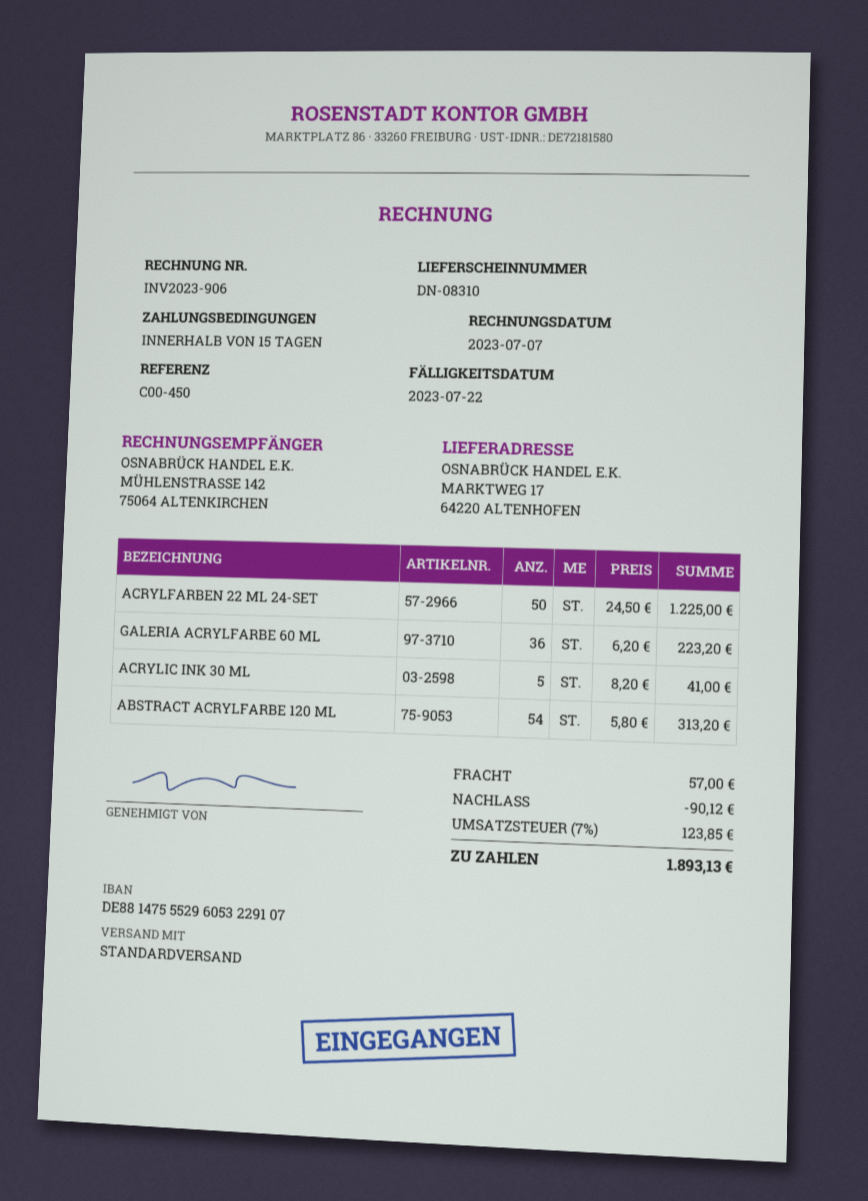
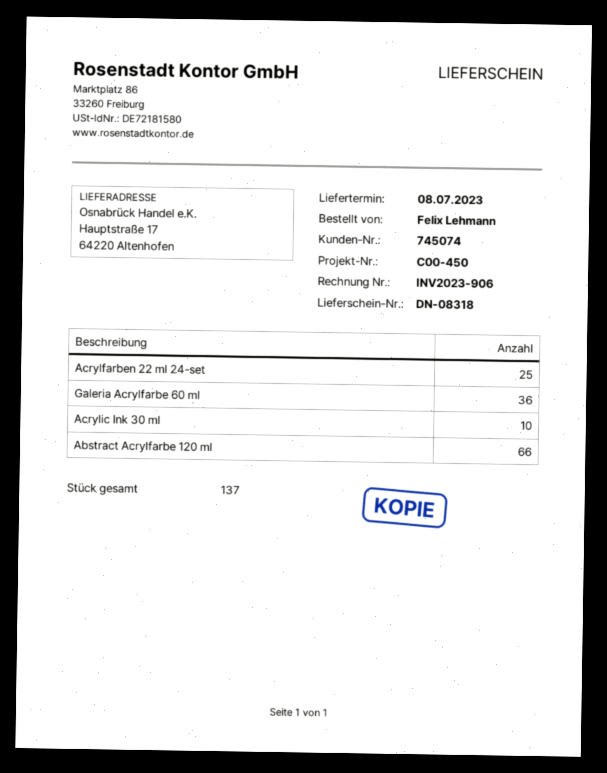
delivery note number: DN-08310 -> DN-08318
ship to: MARKTWEG 17, 64220 ALTENHOFEN -> Hauptstraße 17, 64220 Altenhofen
ACRYLFARBEN 22 ML 24-SET: 50 -> 25
ACRYLIC INK 30 ML: 5 -> 10
ABSTRACT ACRYLFARBE 120 ML: 54 -> 66

